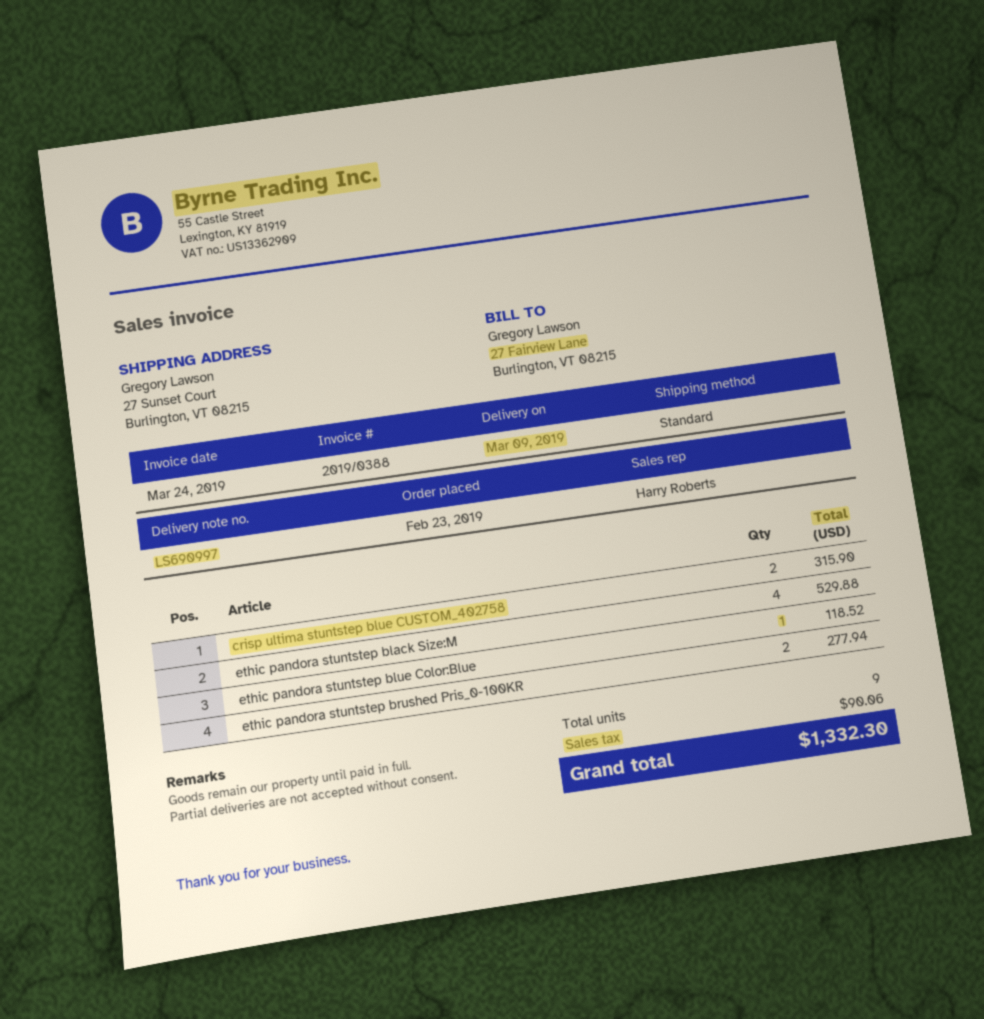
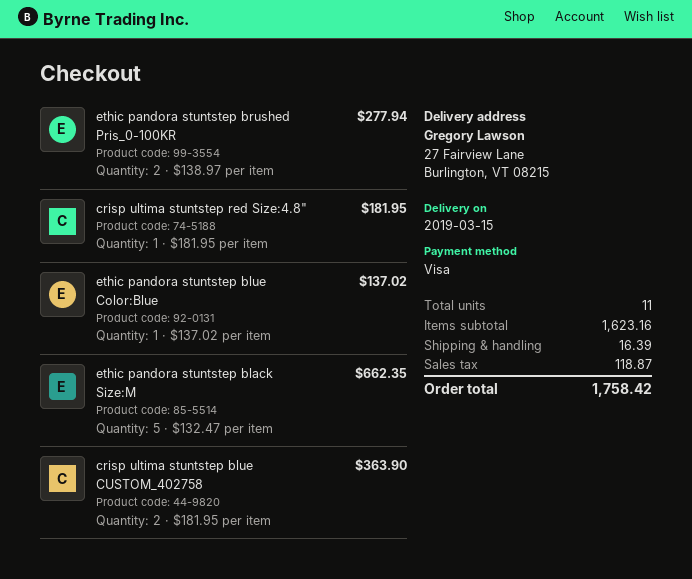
delivery date: 2019-03-09 -> 2019-03-15
ship to: 27 Sunset Court, Burlington, VT 08215 -> 27 Fairview Lane, Burlington, VT 08215
crisp ultima stuntstep blue CUSTOM_402758: 2 for 315.90 -> 2 for 363.90
ethic pandora stuntstep black Size:M: 4 for 529.88 -> 5 for 662.35
ethic pandora stuntstep blue Color:Blue: 1 for 118.52 -> 1 for 137.02
crisp ultima stuntstep red Size:4.8": none -> 1 for 181.95
total quantity: 9 -> 11
shipping: none -> 16.39
tax: 90.06 -> 118.87
total: 1332.30 -> 1758.42

